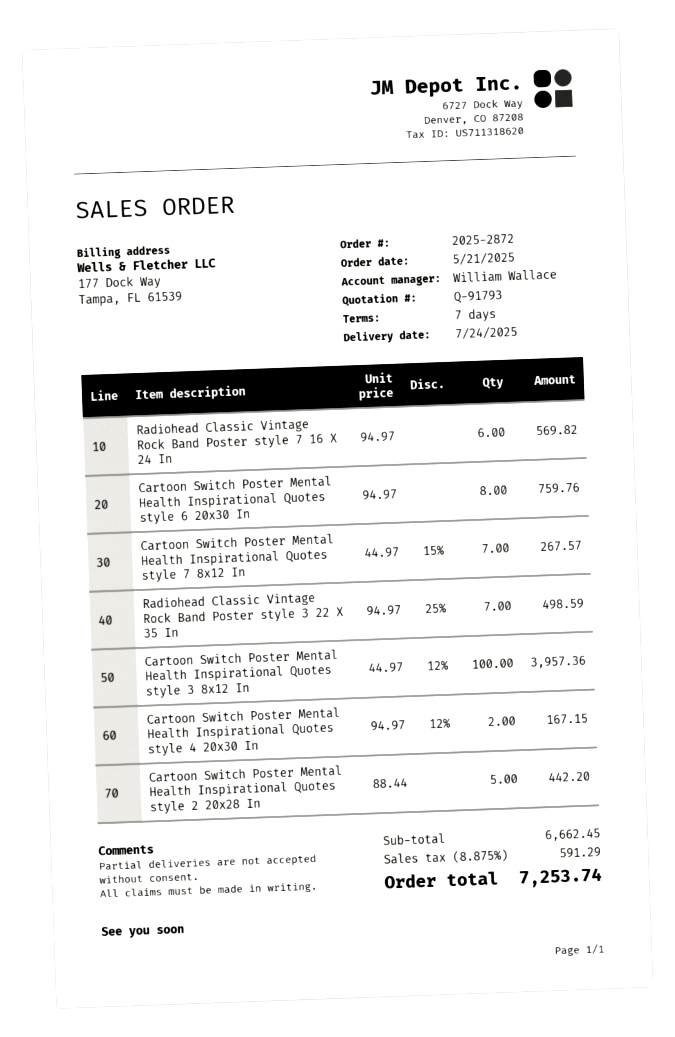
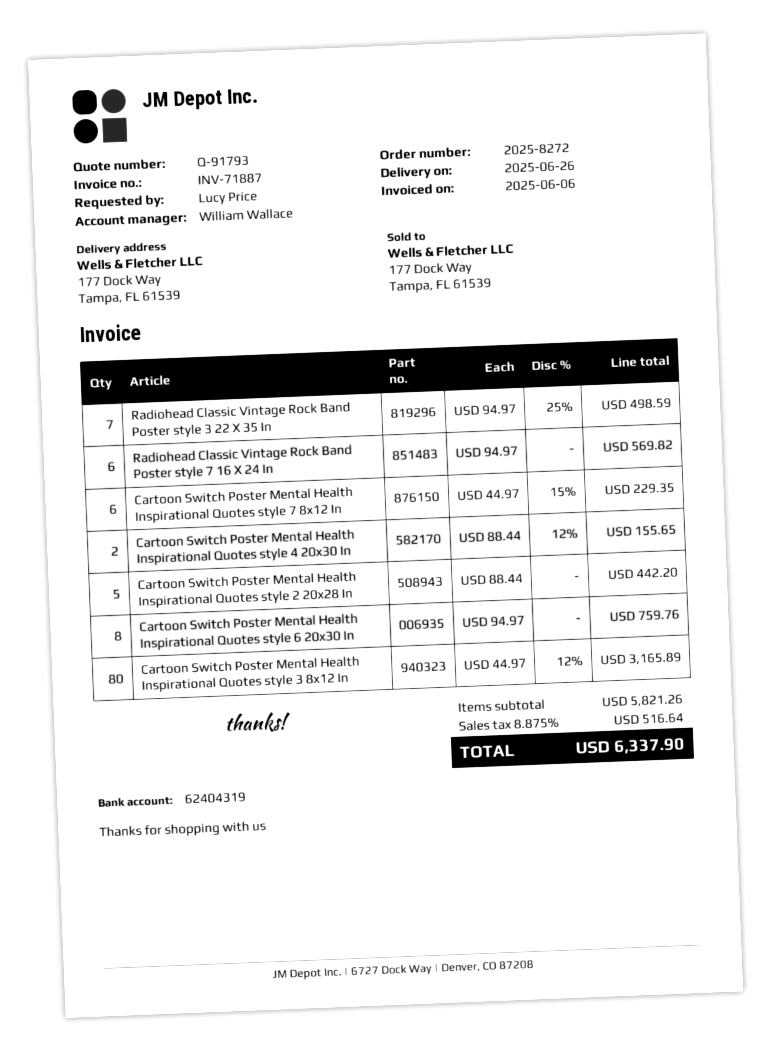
order number: 2025-2872 -> 2025-8272
delivery date: 2025-07-24 -> 2025-06-26
Cartoon Switch Poster Mental Health Inspirational Quotes style 7 8x12 In: 7 x 44.97 - 15% = 267.57 -> 6 x 44.97 - 15% = 229.35
Cartoon Switch Poster Mental Health Inspirational Quotes style 3 8x12 In: 100 x 44.97 - 12% = 3957.36 -> 80 x 44.97 - 12% = 3165.89
Cartoon Switch Poster Mental Health Inspirational Quotes style 4 20x30 In: 2 x 94.97 - 12% = 167.15 -> 2 x 88.44 - 12% = 155.65
subtotal: 6662.45 -> 5821.26
tax: 8.875% = 591.29 -> 8.875% = 516.64
total: 7253.74 -> 6337.90

